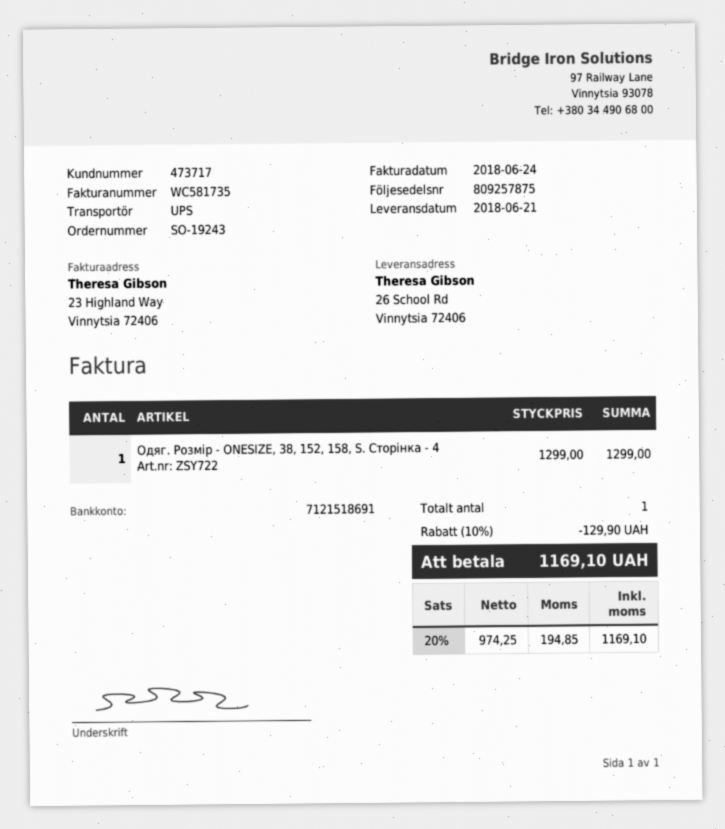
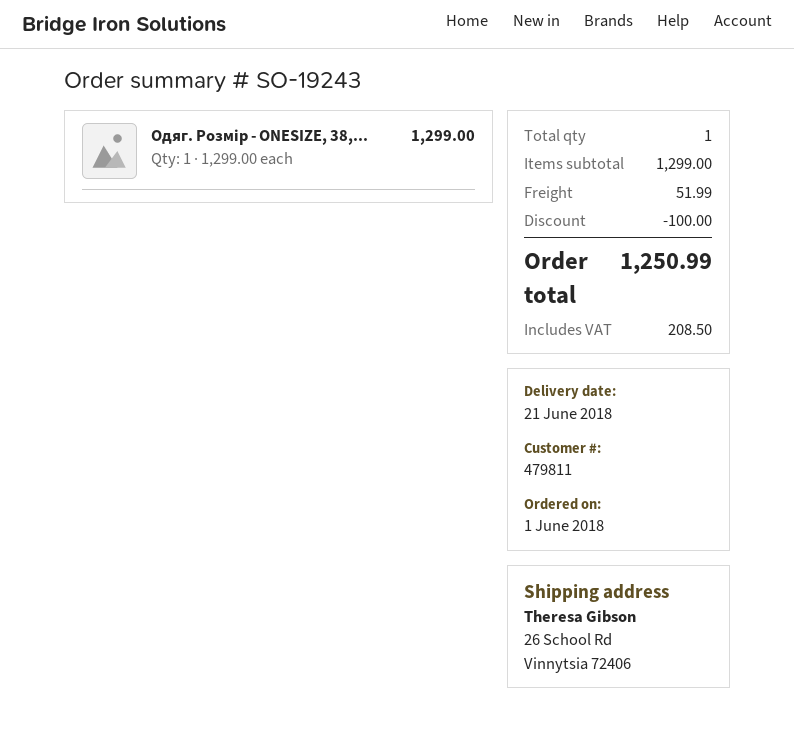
customer number: 473717 -> 479811
discount: 129.90 -> 100.00
shipping: none -> 51.99
tax: 194.85 -> 208.50
total: 1169.10 -> 1250.99

